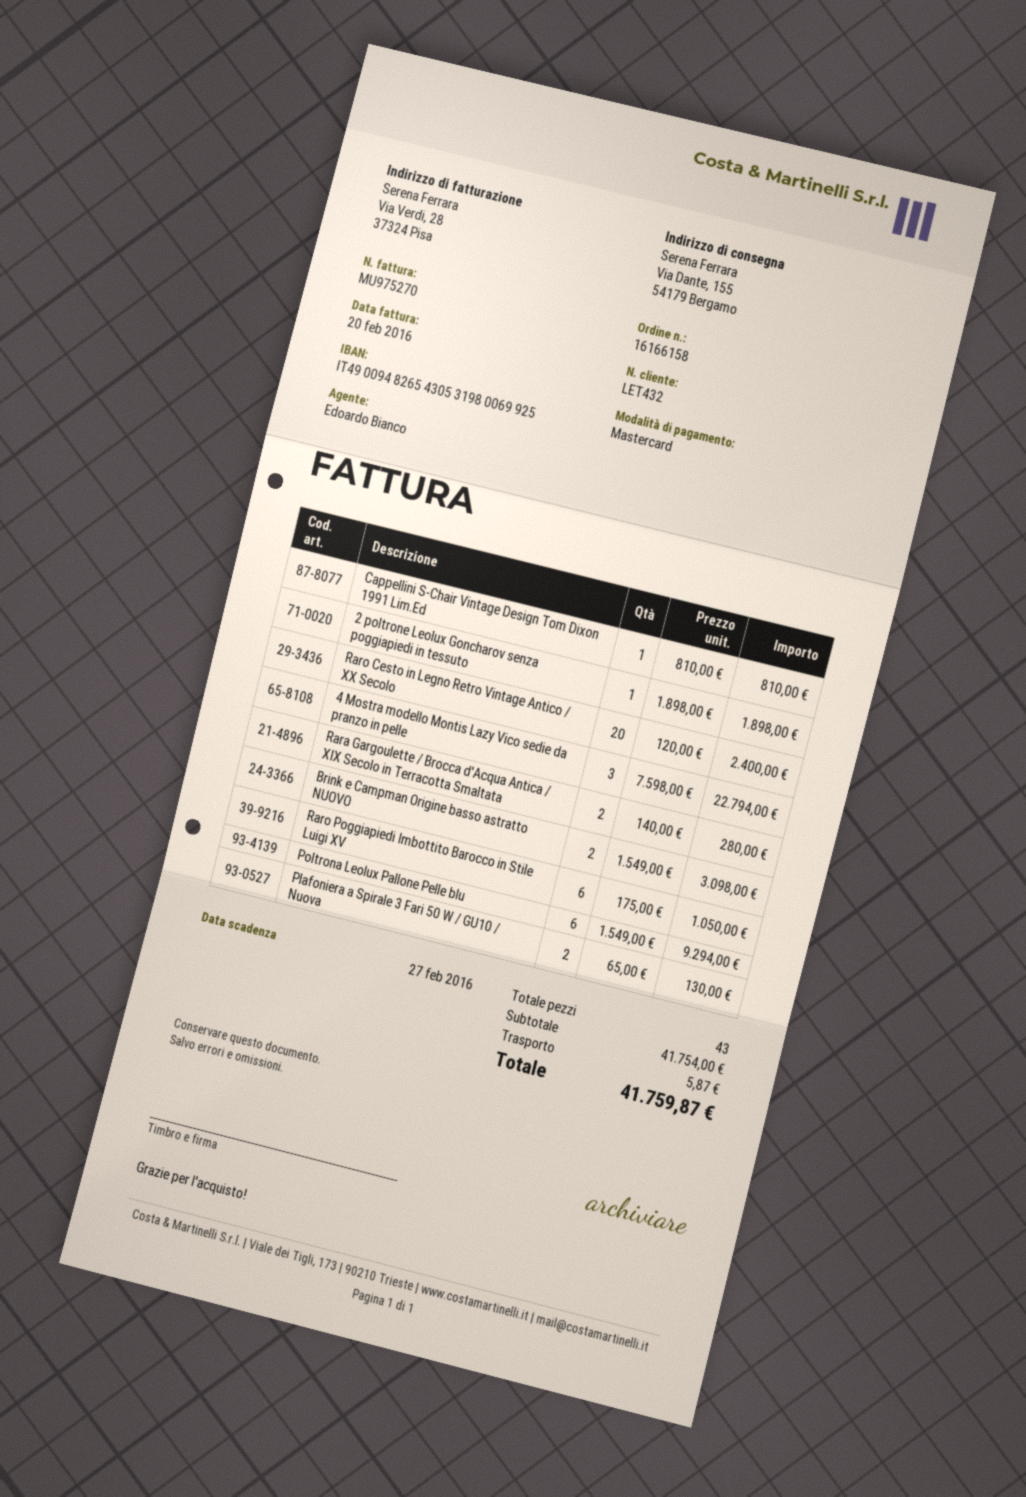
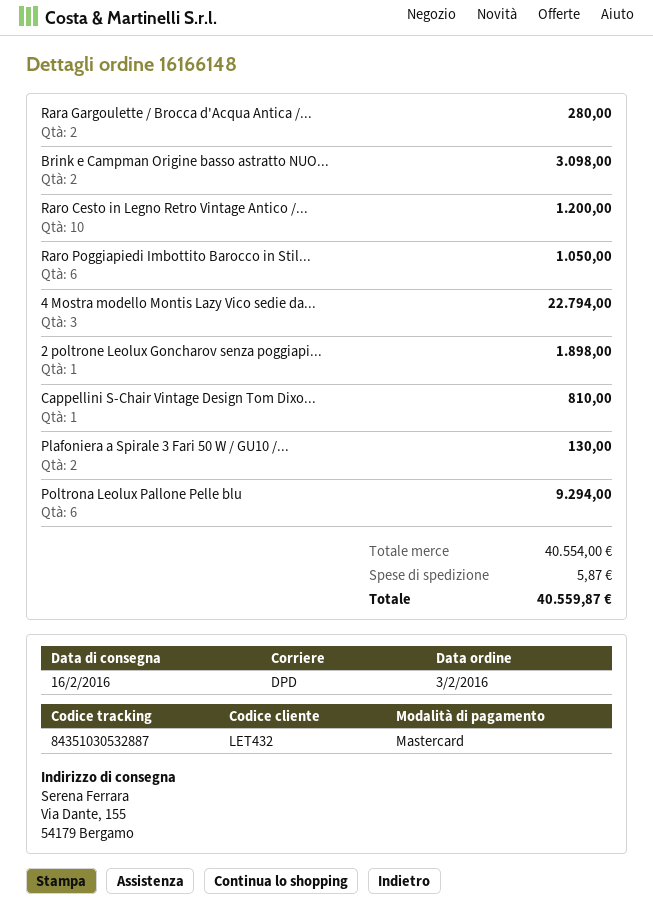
order number: 16166158 -> 16166148
Raro Cesto in Legno Retro Vintage Antico / XX Secolo: 20 for 2400.00 -> 10 for 1200.00
subtotal: 41754.00 -> 40554.00
total: 41759.87 -> 40559.87

